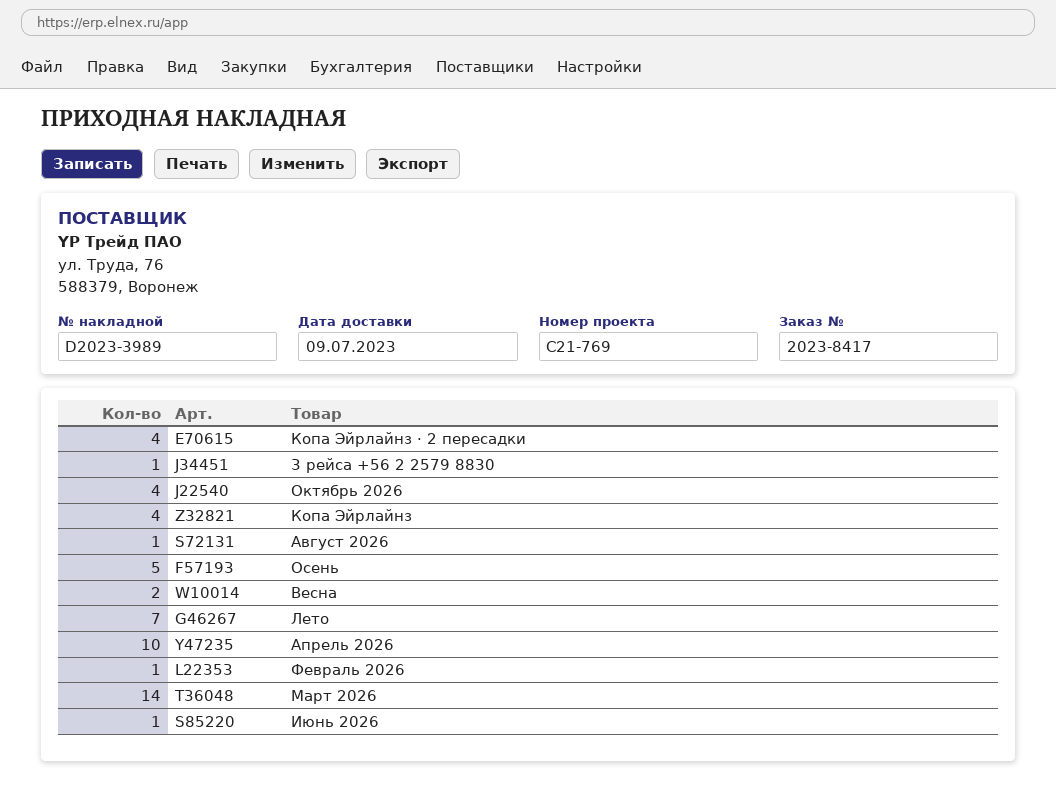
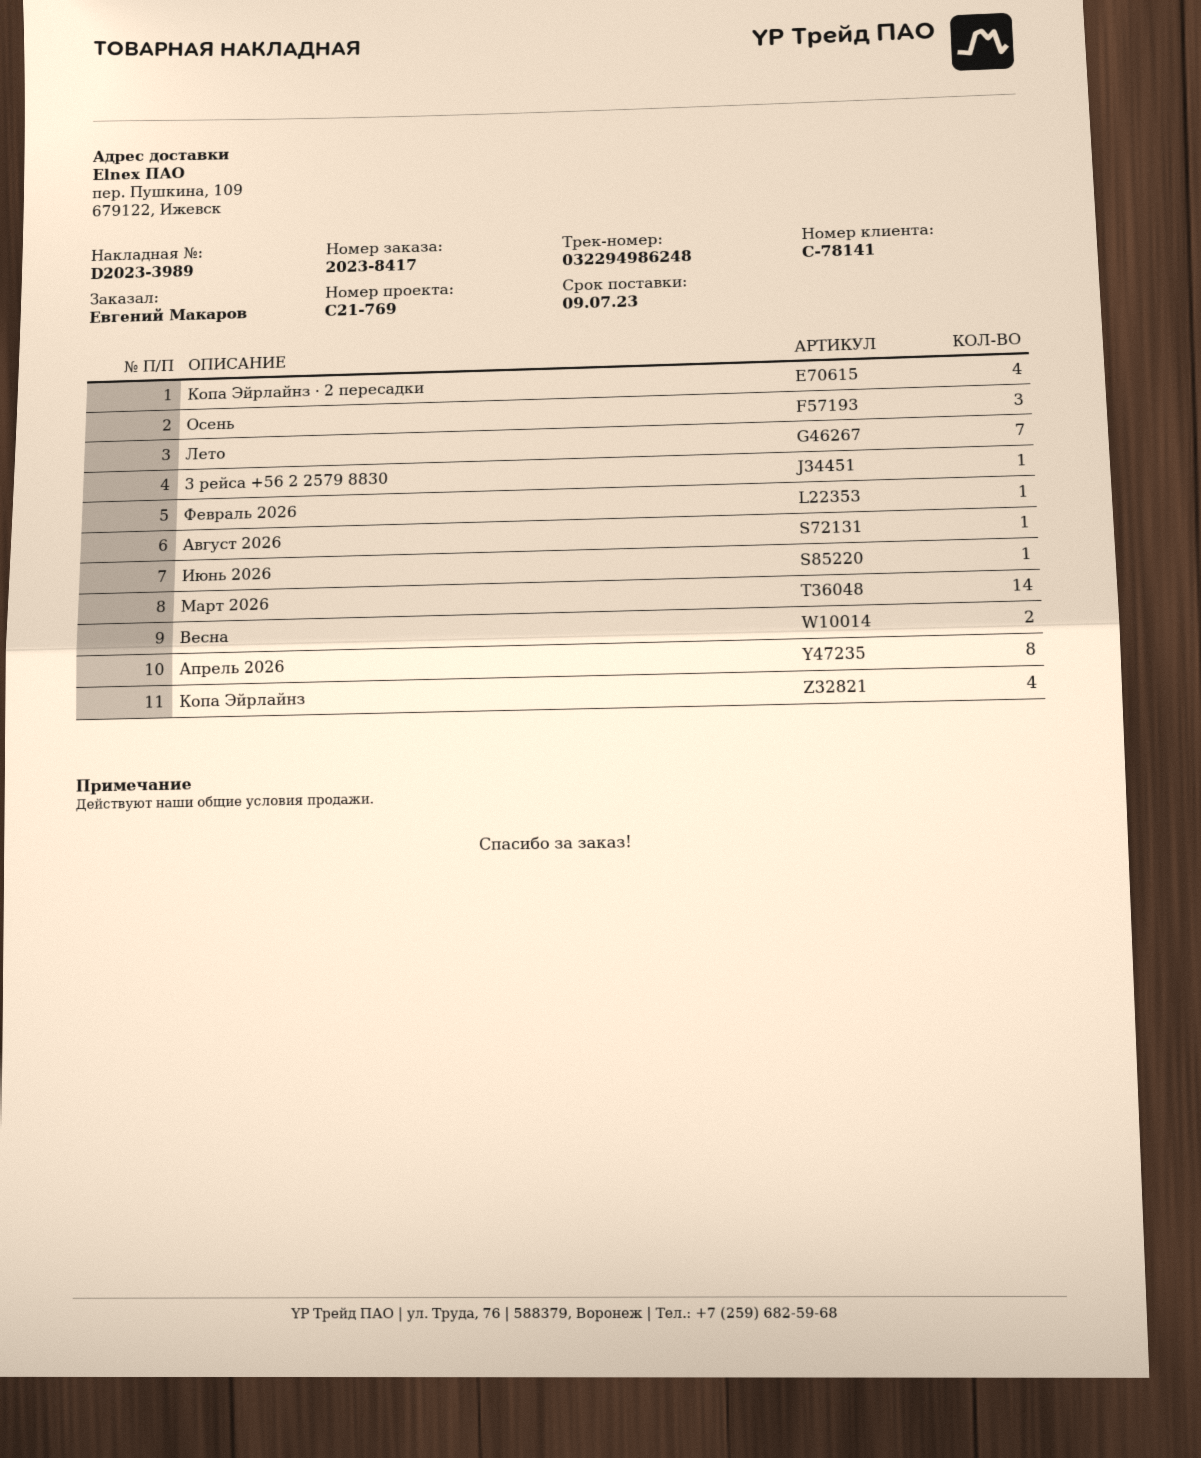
Октябрь 2026: 4 -> none
Осень: 5 -> 3
Апрель 2026: 10 -> 8

